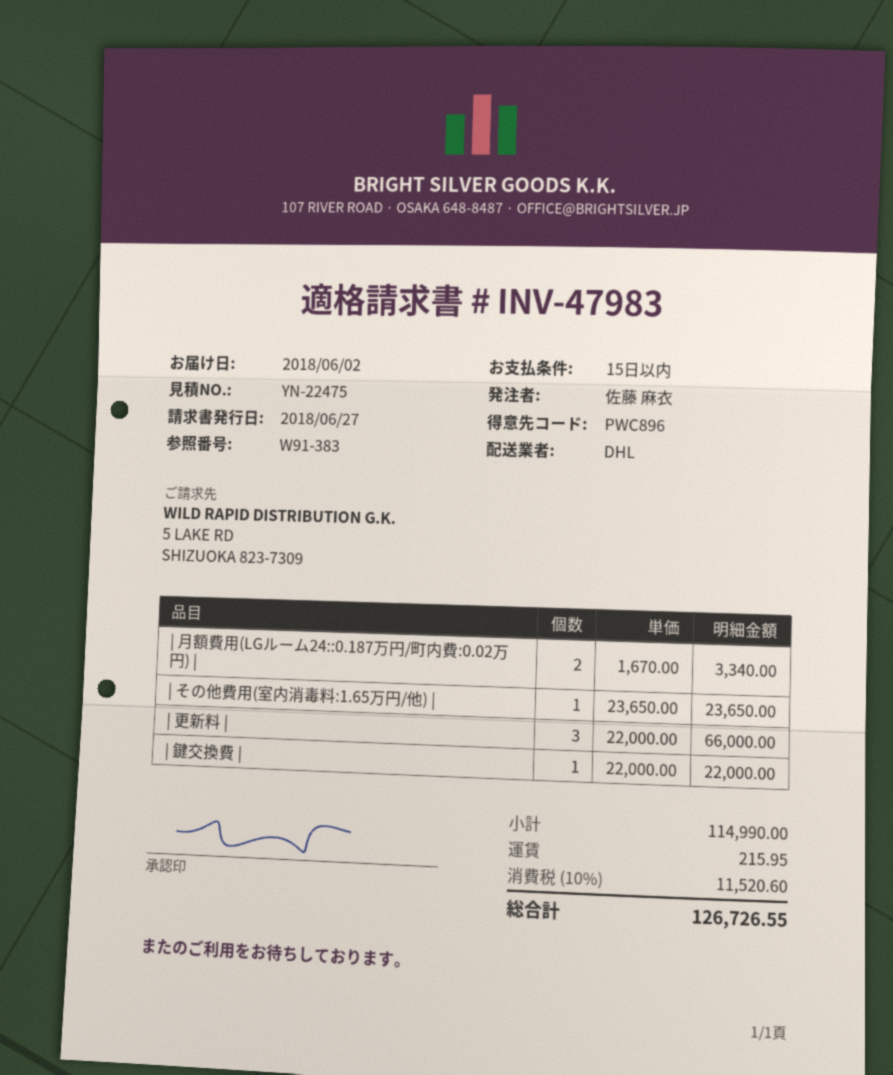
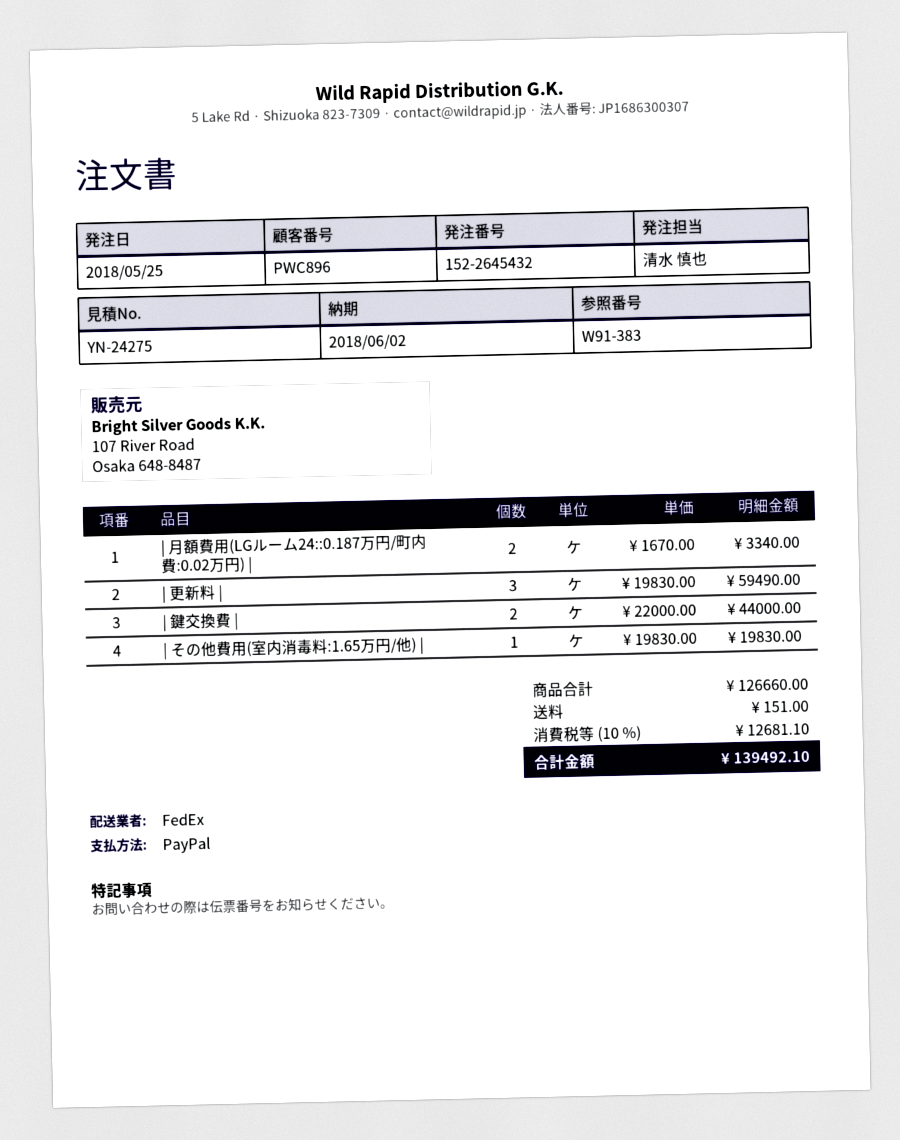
quote number: YN-22475 -> YN-24275
ordered by: 佐藤 麻衣 -> 清水 慎也
shipping method: DHL -> FedEx
| その他費用(室内消毒料:1.65万円/他) |: 1 x 23650.00 = 23650.00 -> 1 x 19830.00 = 19830.00
| 更新料 |: 3 x 22000.00 = 66000.00 -> 3 x 19830.00 = 59490.00
| 鍵交換費 |: 1 x 22000.00 = 22000.00 -> 2 x 22000.00 = 44000.00
subtotal: 114990.00 -> 126660.00
shipping: 215.95 -> 151.00
tax: 10% = 11520.60 -> 10% = 12681.10
total: 126726.55 -> 139492.10

